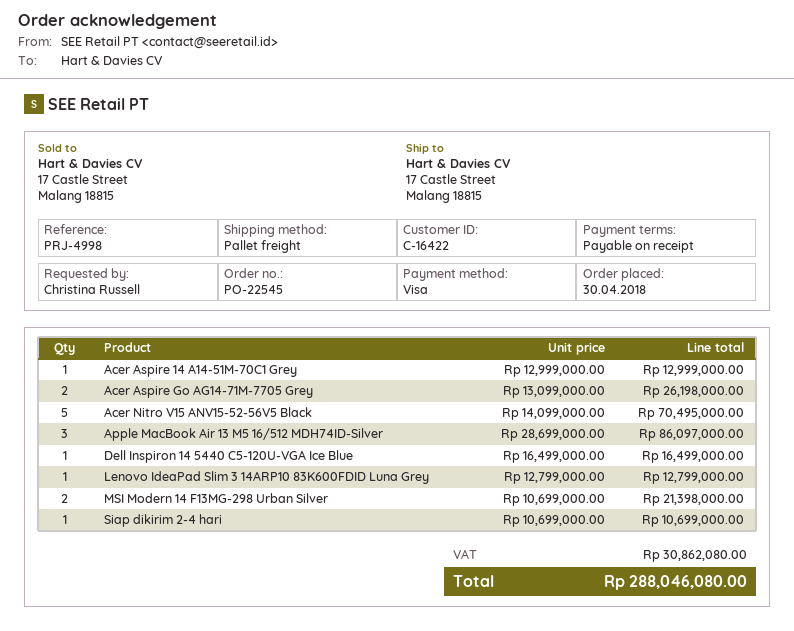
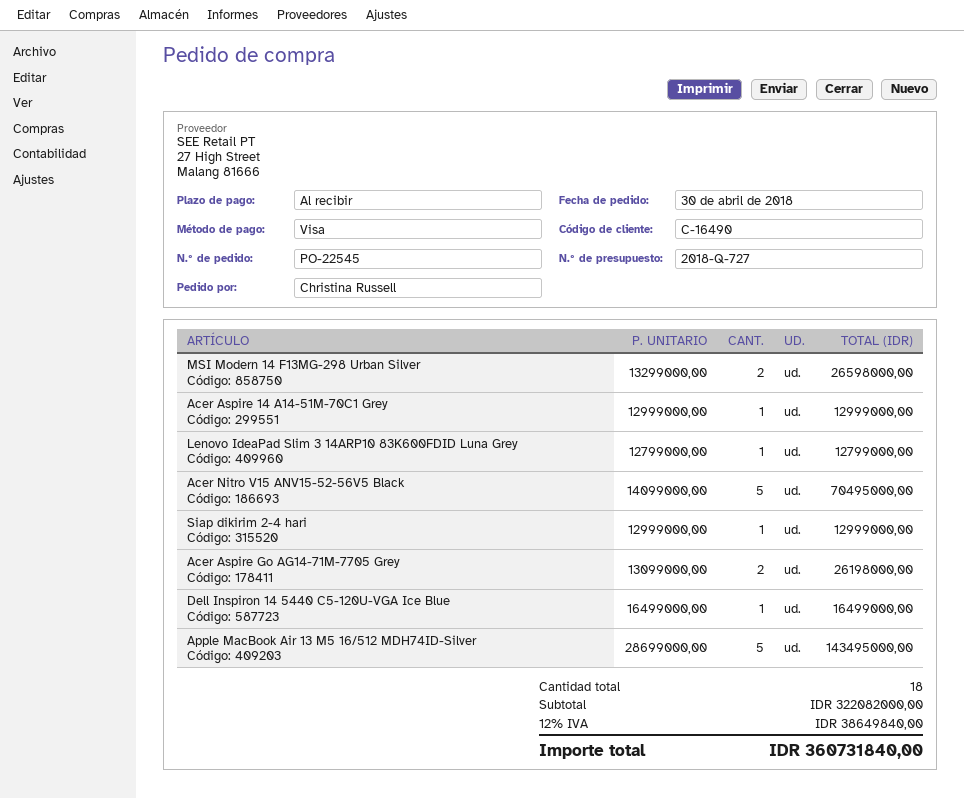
customer number: C-16422 -> C-16490
Apple MacBook Air 13 M5 16/512 MDH74ID-Silver: 3 x 28699000.00 = 86097000.00 -> 5 x 28699000.00 = 143495000.00
MSI Modern 14 F13MG-298 Urban Silver: 2 x 10699000.00 = 21398000.00 -> 2 x 13299000.00 = 26598000.00
Siap dikirim 2-4 hari: 1 x 10699000.00 = 10699000.00 -> 1 x 12999000.00 = 12999000.00
tax: 30862080.00 -> 38649840.00
total: 288046080.00 -> 360731840.00

